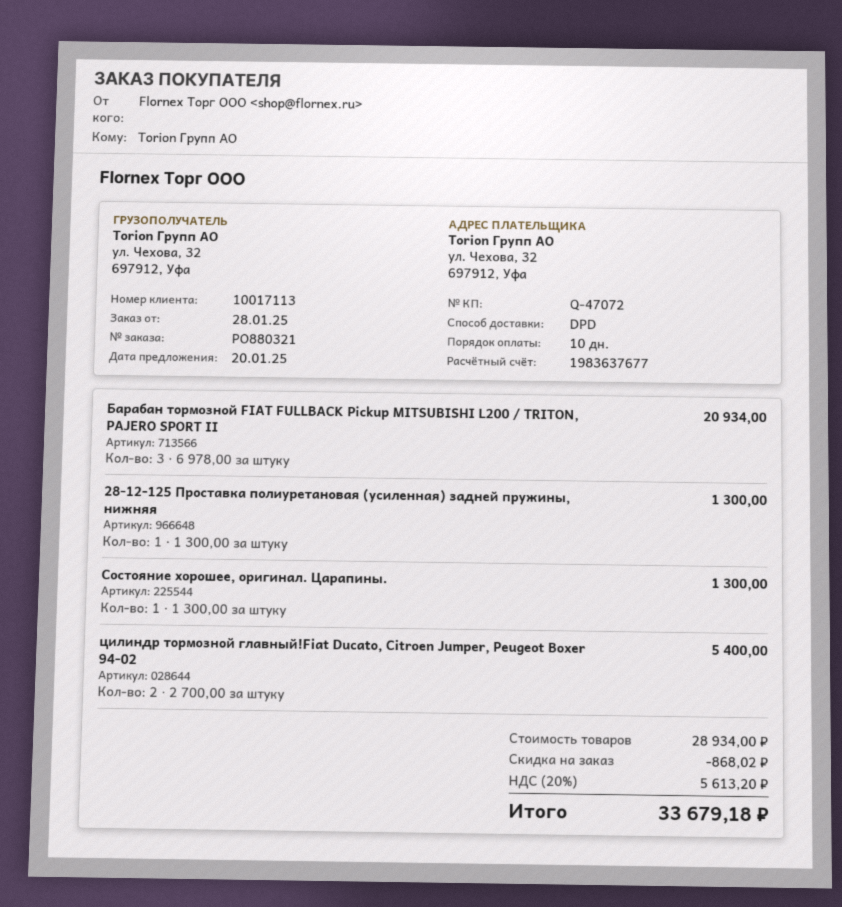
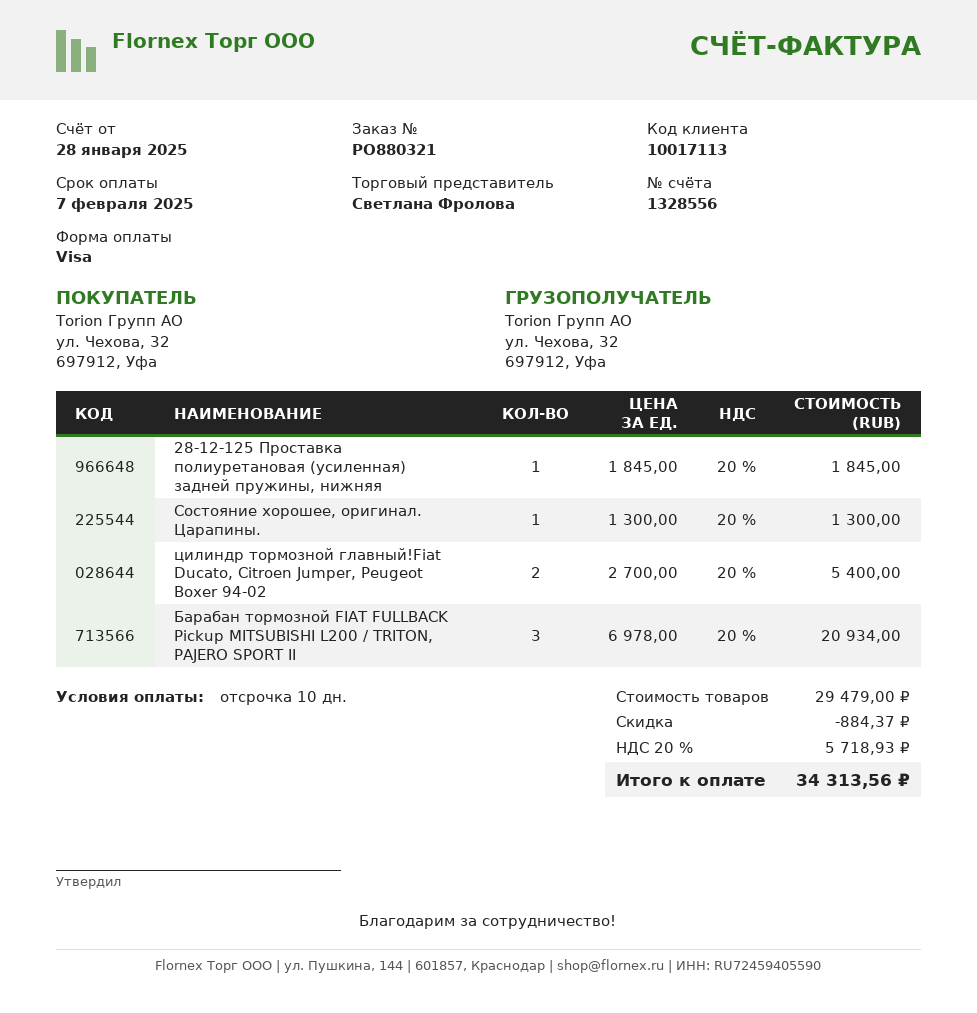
28-12-125 Проставка полиуретановая (усиленная) задней пружины, нижняя: 1 x 1300.00 = 1300.00 -> 1 x 1845.00 = 1845.00
subtotal: 28934.00 -> 29479.00
discount: 868.02 -> 884.37
tax: 20% = 5613.20 -> 20% = 5718.93
total: 33679.18 -> 34313.56

